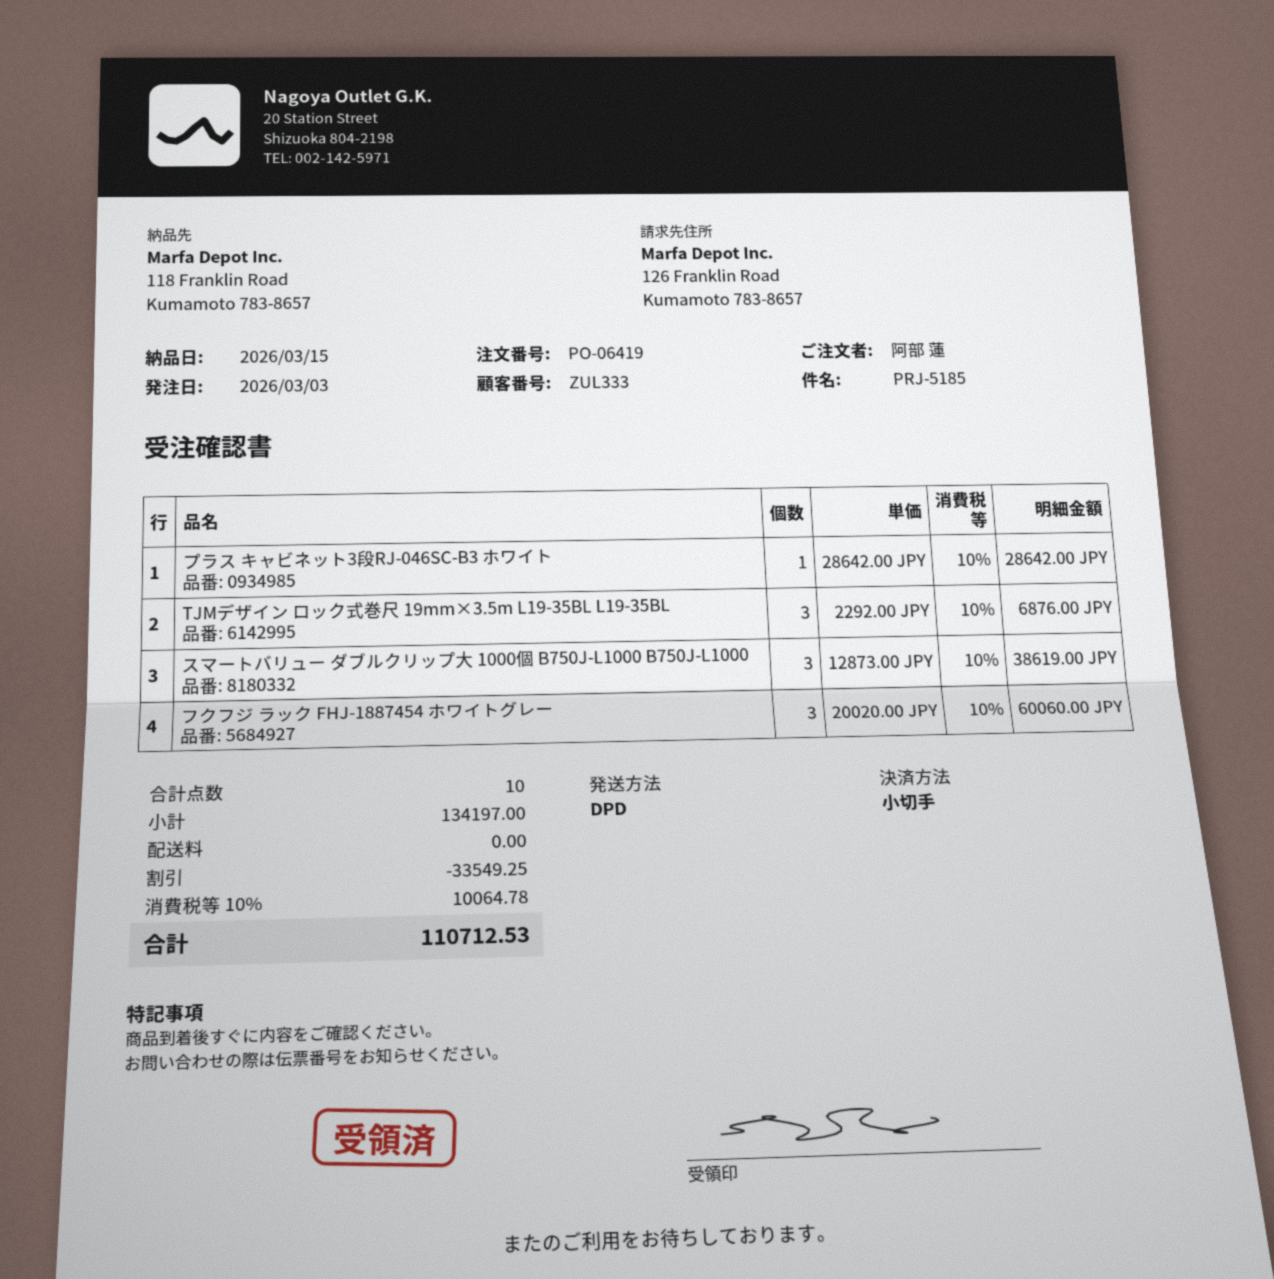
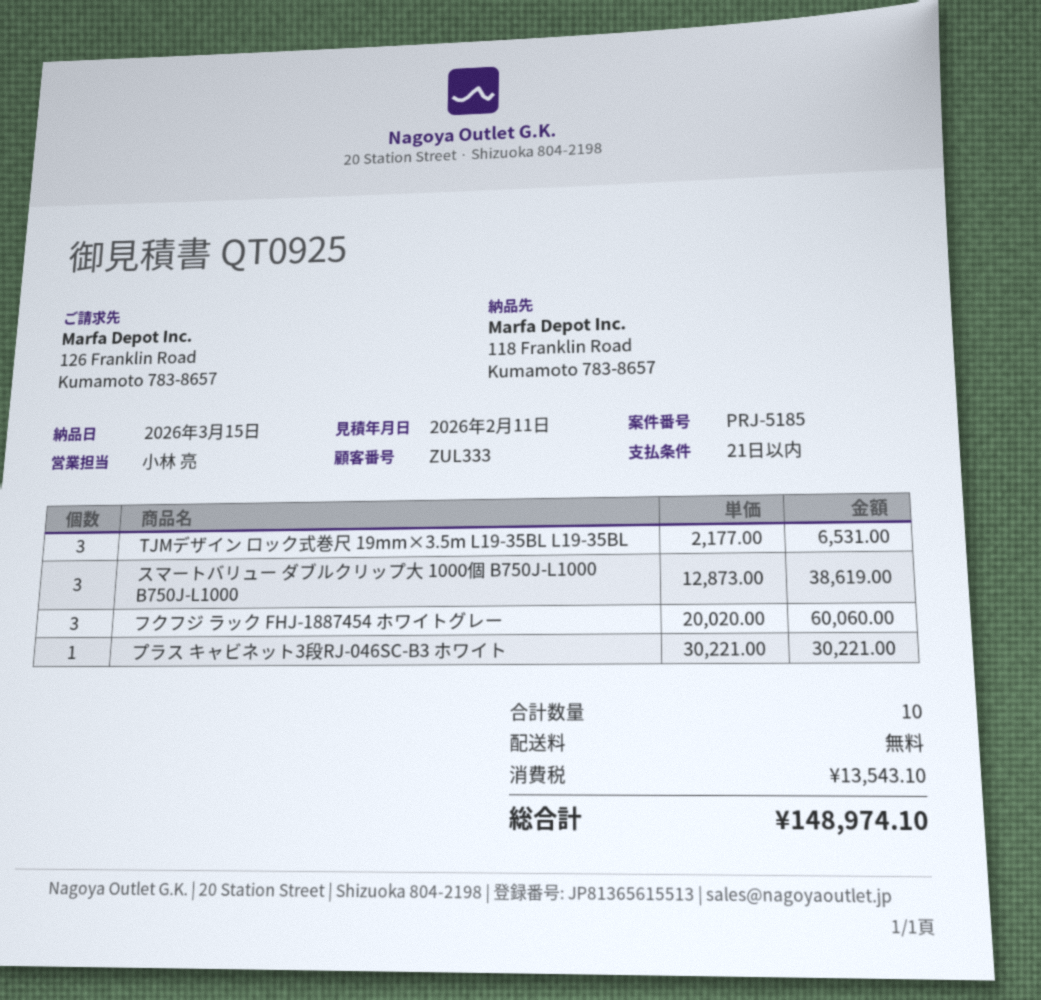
プラス キャビネット3段RJ-046SC-B3 ホワイト: 1 x 28642.00 = 28642.00 -> 1 x 30221.00 = 30221.00
TJMデザイン ロック式巻尺 19mm×3.5m L19-35BL L19-35BL: 3 x 2292.00 = 6876.00 -> 3 x 2177.00 = 6531.00
discount: 33549.25 -> none
tax: 10064.78 -> 13543.10
total: 110712.53 -> 148974.10

